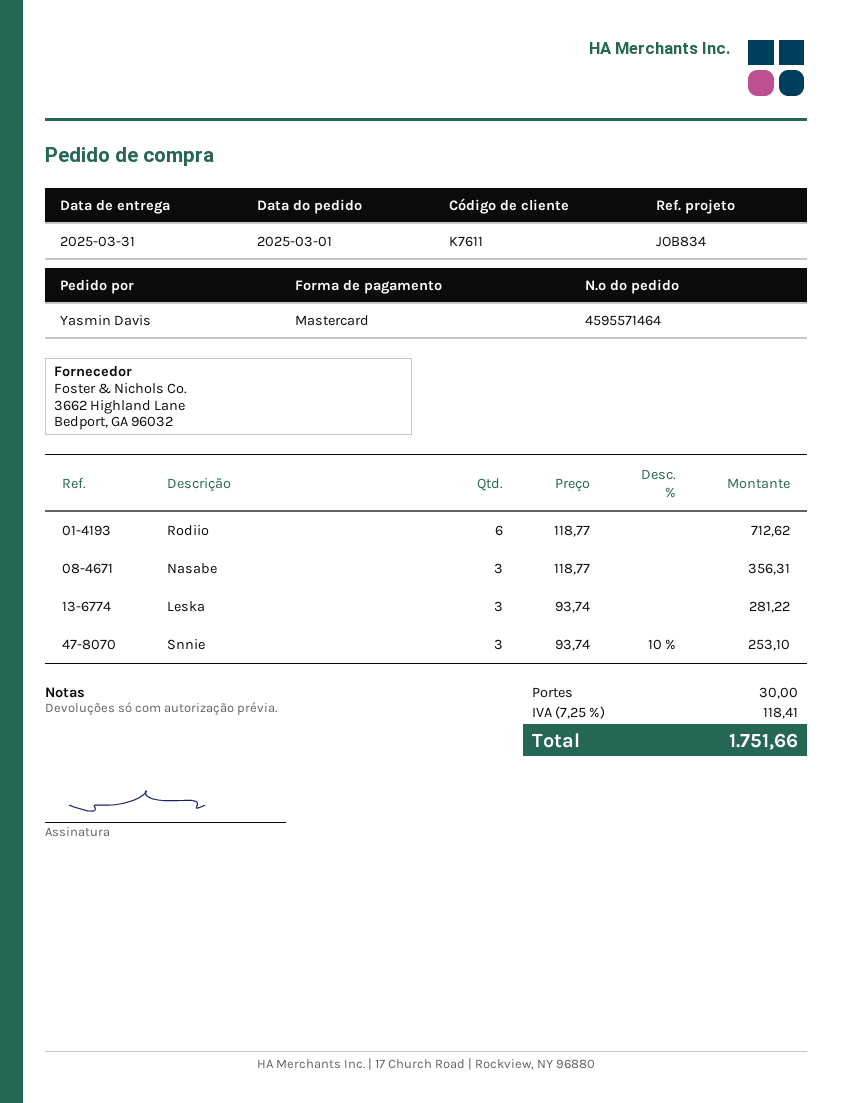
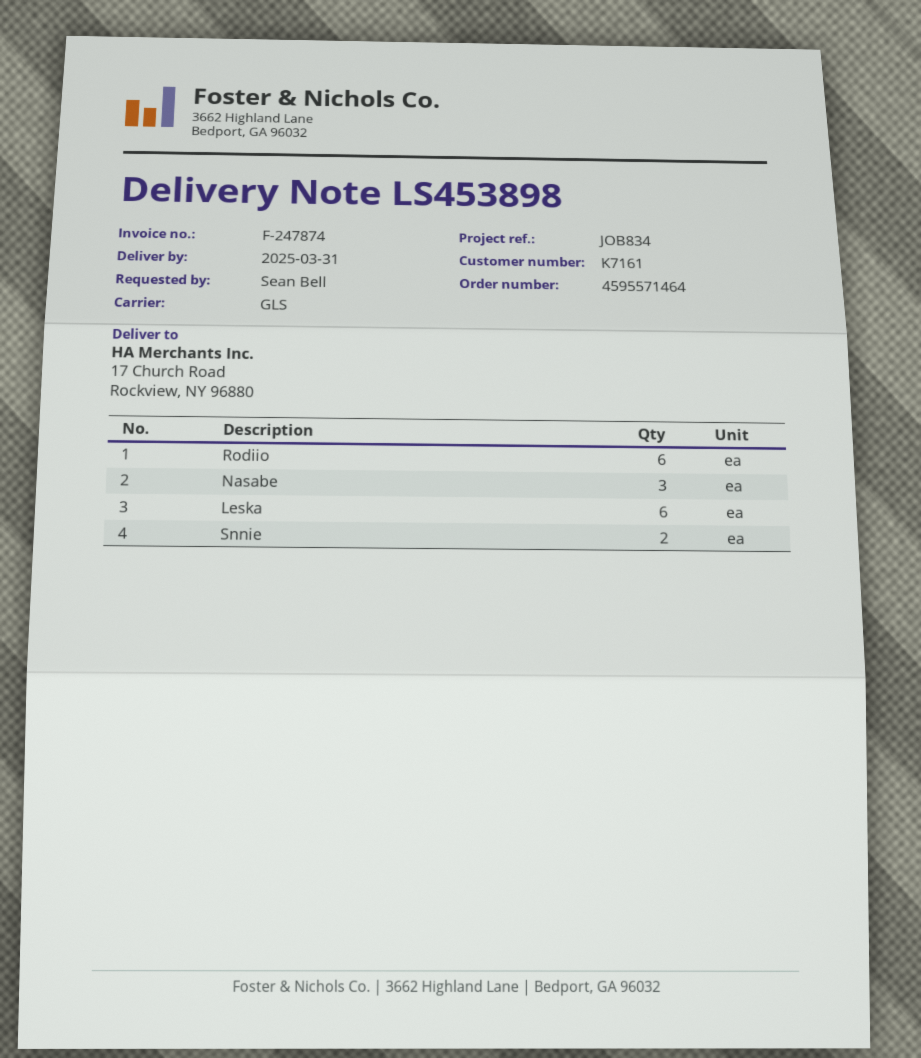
customer number: K7611 -> K7161
ordered by: Yasmin Davis -> Sean Bell
Leska: 3 -> 6
Snnie: 3 -> 2

